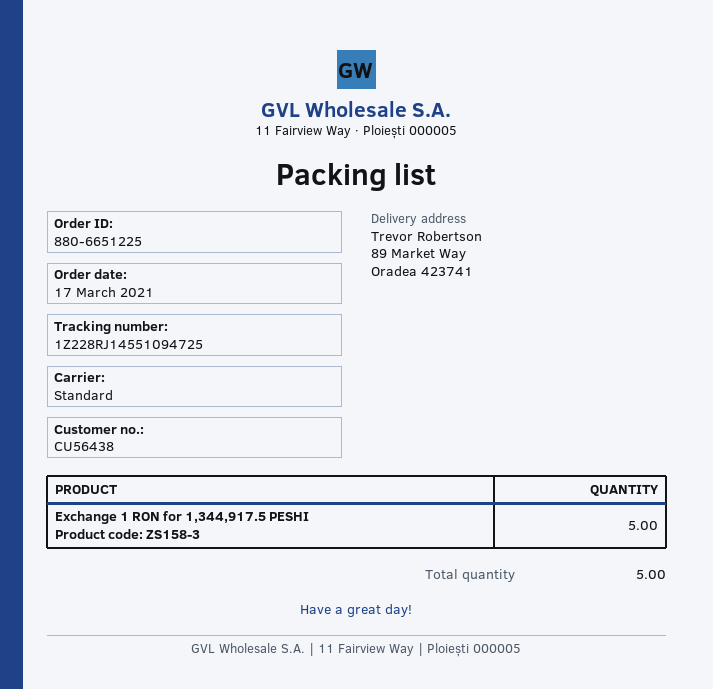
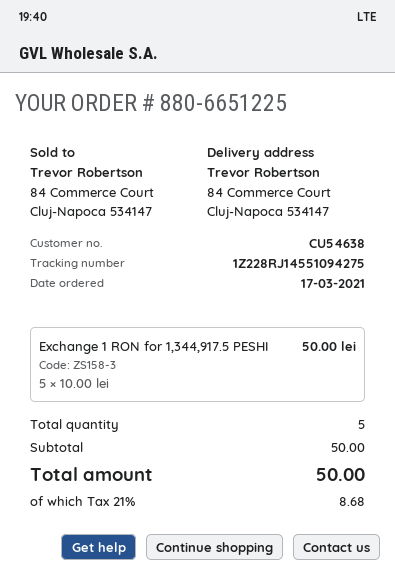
customer number: CU56438 -> CU54638
tracking number: 1Z228RJ14551094725 -> 1Z228RJ14551094275
ship to: 89 Market Way, Oradea 423741 -> 84 Commerce Court, Cluj-Napoca 534147

